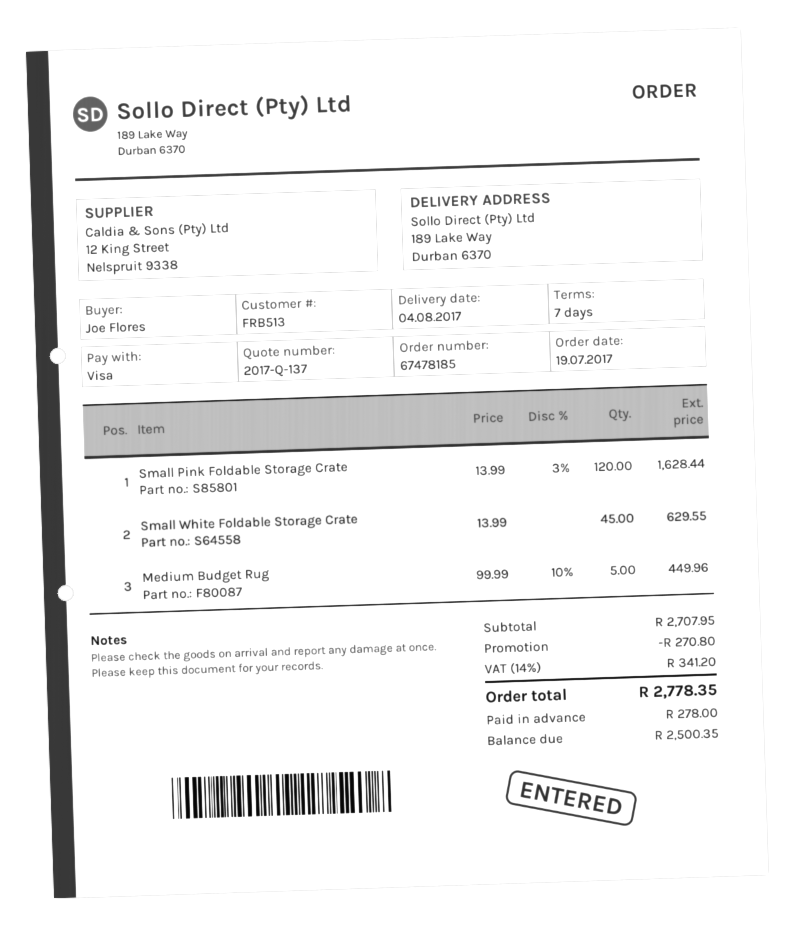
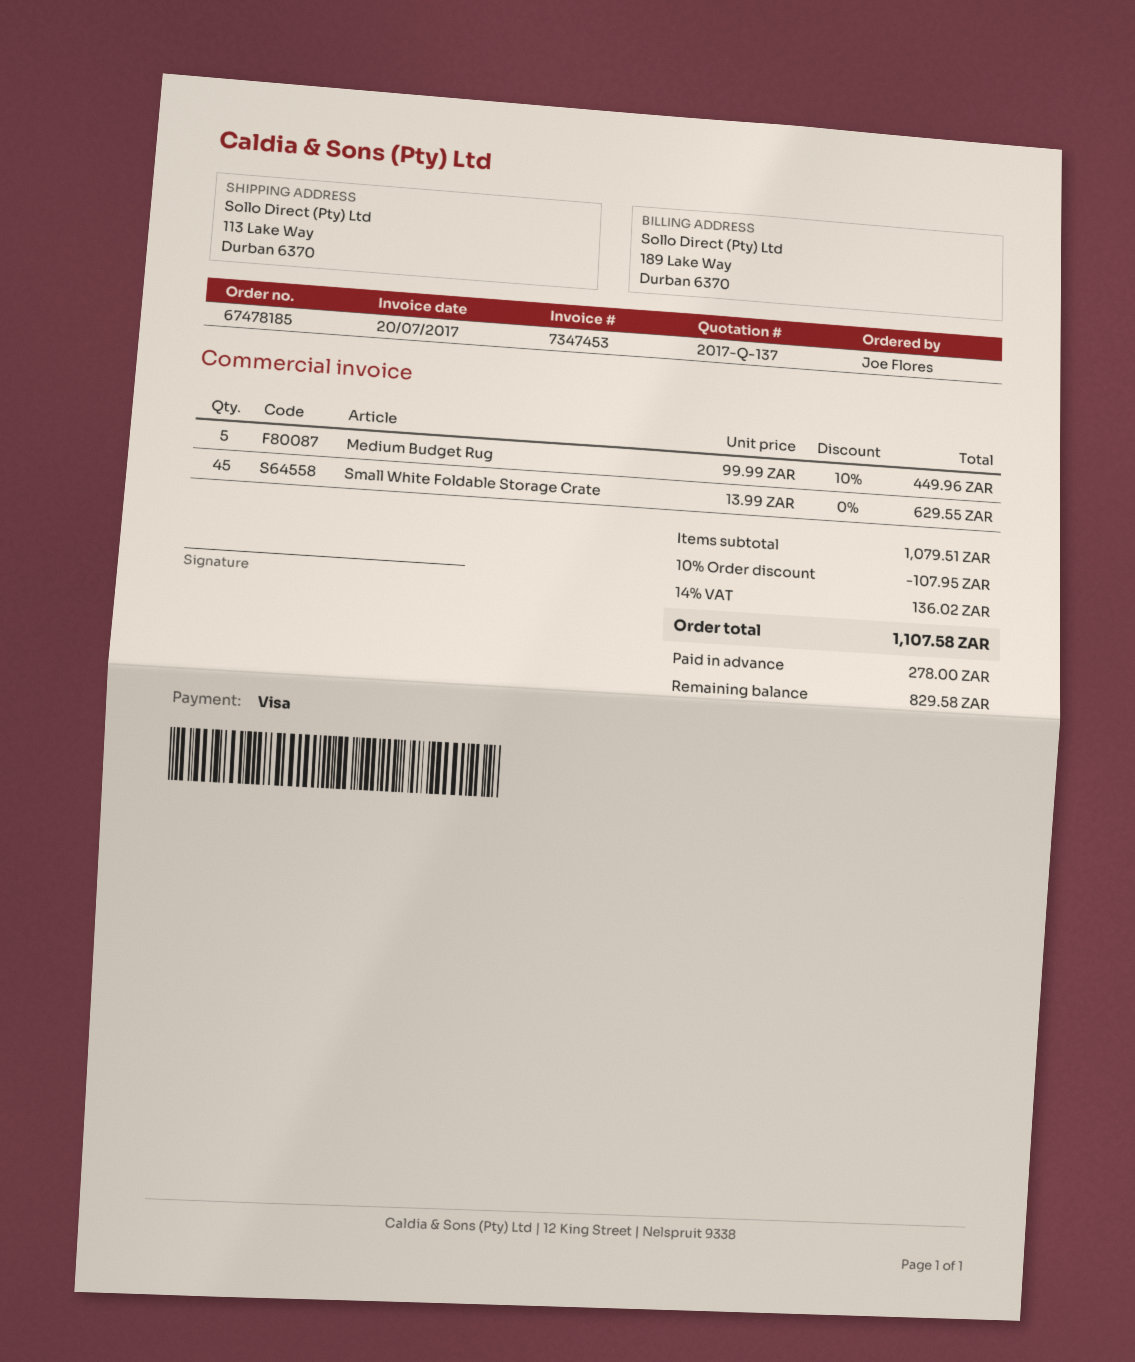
ship to: 189 Lake Way, Durban 6370 -> 113 Lake Way, Durban 6370
Small Pink Foldable Storage Crate: 120 x 13.99 - 3% = 1628.44 -> none
subtotal: 2707.95 -> 1079.51
discount: 270.80 -> 107.95
tax: 14% = 341.20 -> 14% = 136.02
total: 2778.35 -> 1107.58
balance: 2500.35 -> 829.58

